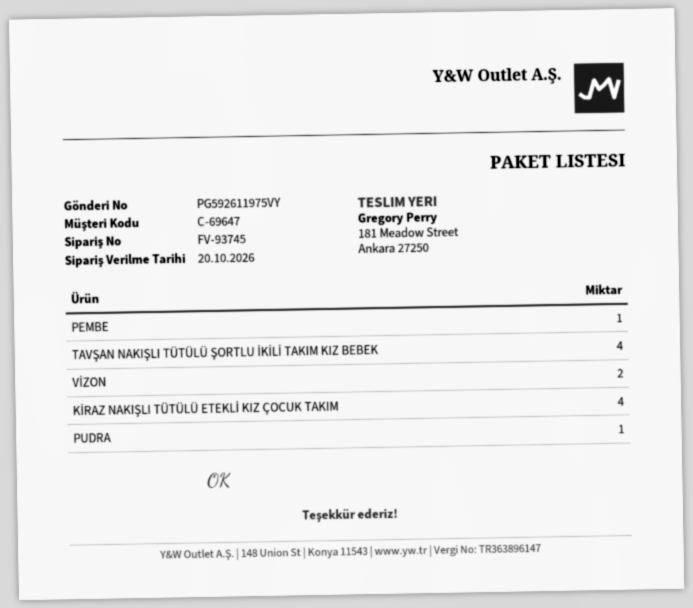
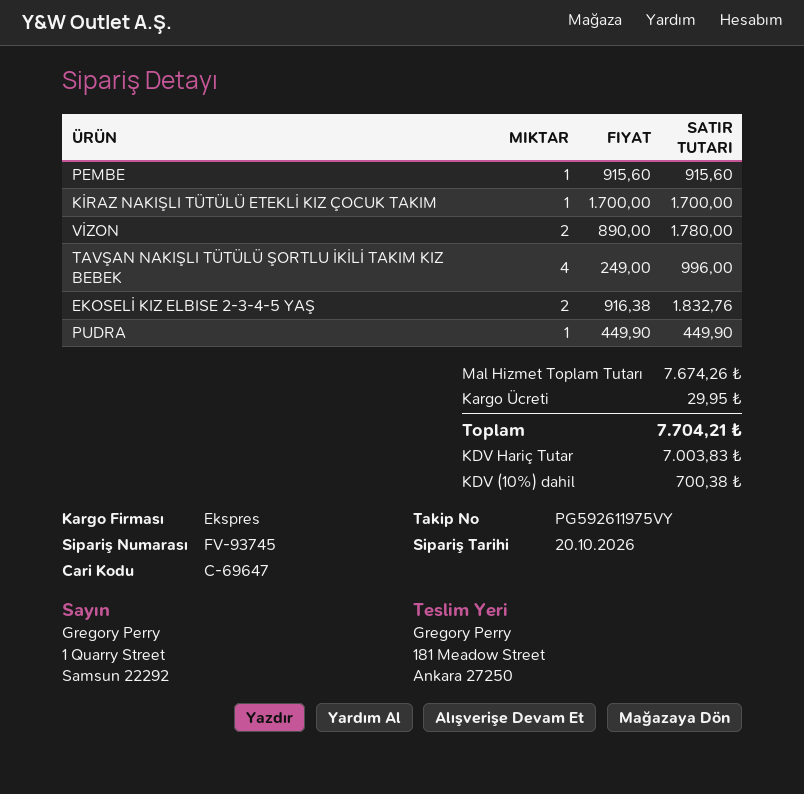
KİRAZ NAKIŞLI TÜTÜLÜ ETEKLİ KIZ ÇOCUK TAKIM: 4 -> 1
EKOSELİ KIZ ELBISE 2-3-4-5 YAŞ: none -> 2

